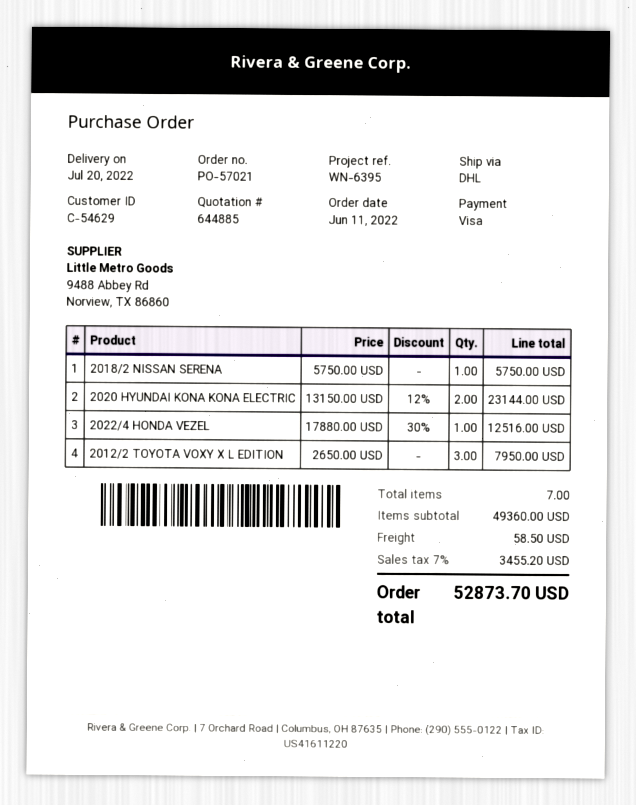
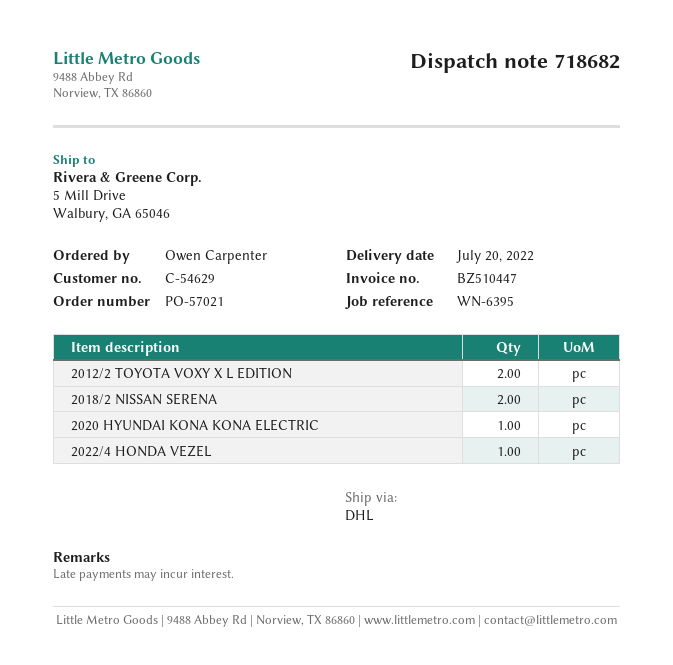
2018/2 NISSAN SERENA: 1 -> 2
2020 HYUNDAI KONA KONA ELECTRIC: 2 -> 1
2012/2 TOYOTA VOXY X L EDITION: 3 -> 2

